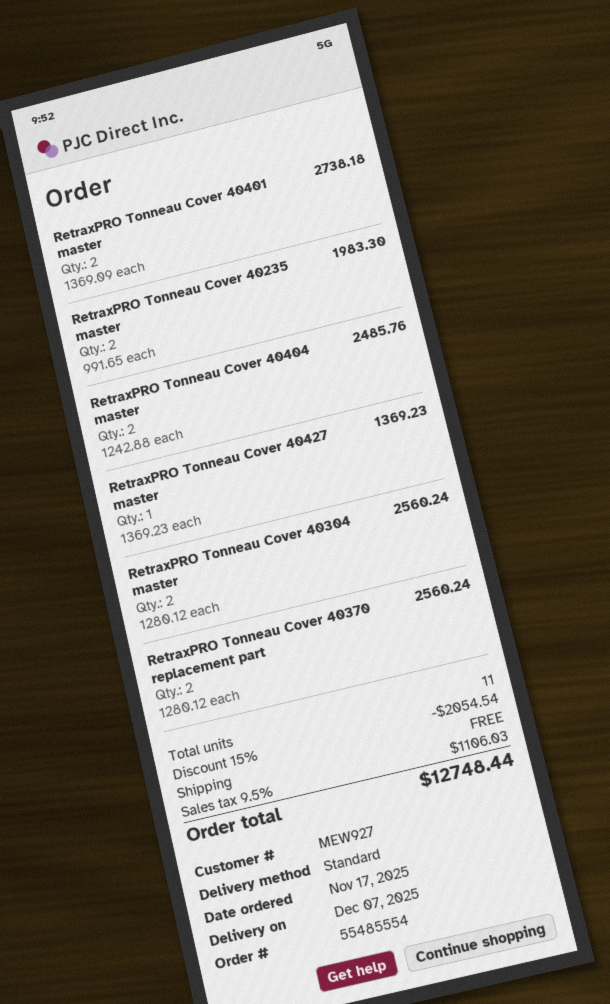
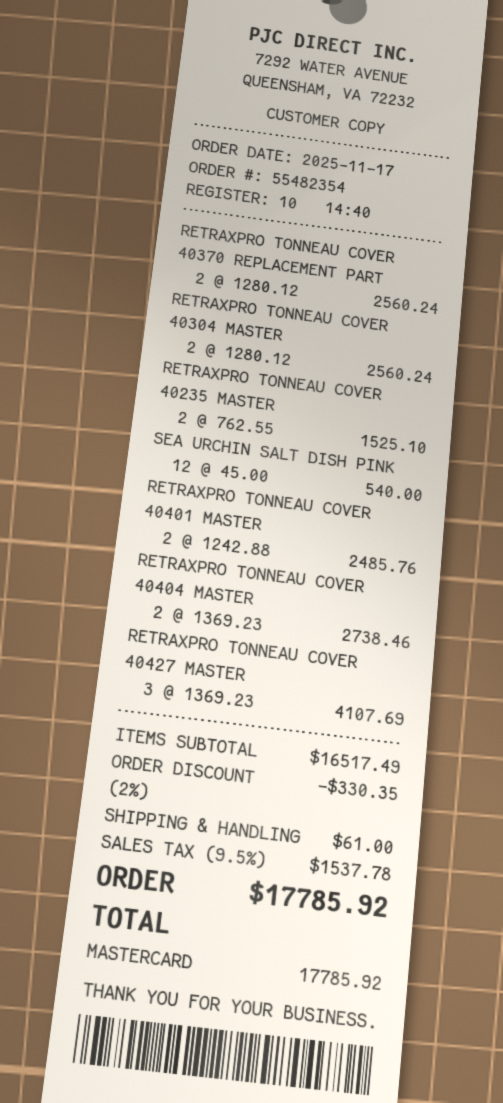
order number: 55485554 -> 55482354
RetraxPRO Tonneau Cover 40401 master: 2 x 1369.09 = 2738.18 -> 2 x 1242.88 = 2485.76
RetraxPRO Tonneau Cover 40235 master: 2 x 991.65 = 1983.30 -> 2 x 762.55 = 1525.10
RetraxPRO Tonneau Cover 40404 master: 2 x 1242.88 = 2485.76 -> 2 x 1369.23 = 2738.46
RetraxPRO Tonneau Cover 40427 master: 1 x 1369.23 = 1369.23 -> 3 x 1369.23 = 4107.69
SEA URCHIN SALT DISH PINK: none -> 12 x 45.00 = 540.00
discount: 15% = 2054.54 -> 2% = 330.35
shipping: 0.00 -> 61.00
tax: 9.5% = 1106.03 -> 9.5% = 1537.78
total: 12748.44 -> 17785.92

